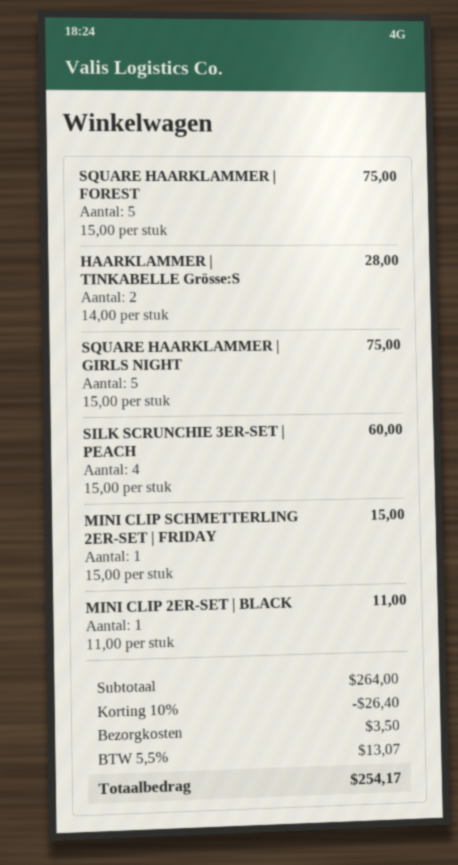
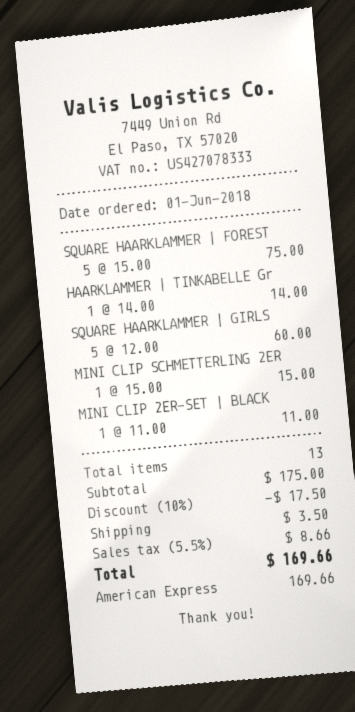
HAARKLAMMER | TINKABELLE Grösse:S: 2 x 14.00 = 28.00 -> 1 x 14.00 = 14.00
SQUARE HAARKLAMMER | GIRLS NIGHT: 5 x 15.00 = 75.00 -> 5 x 12.00 = 60.00
SILK SCRUNCHIE 3ER-SET | PEACH: 4 x 15.00 = 60.00 -> none
subtotal: 264.00 -> 175.00
discount: 10% = 26.40 -> 10% = 17.50
tax: 5.5% = 13.07 -> 5.5% = 8.66
total: 254.17 -> 169.66

